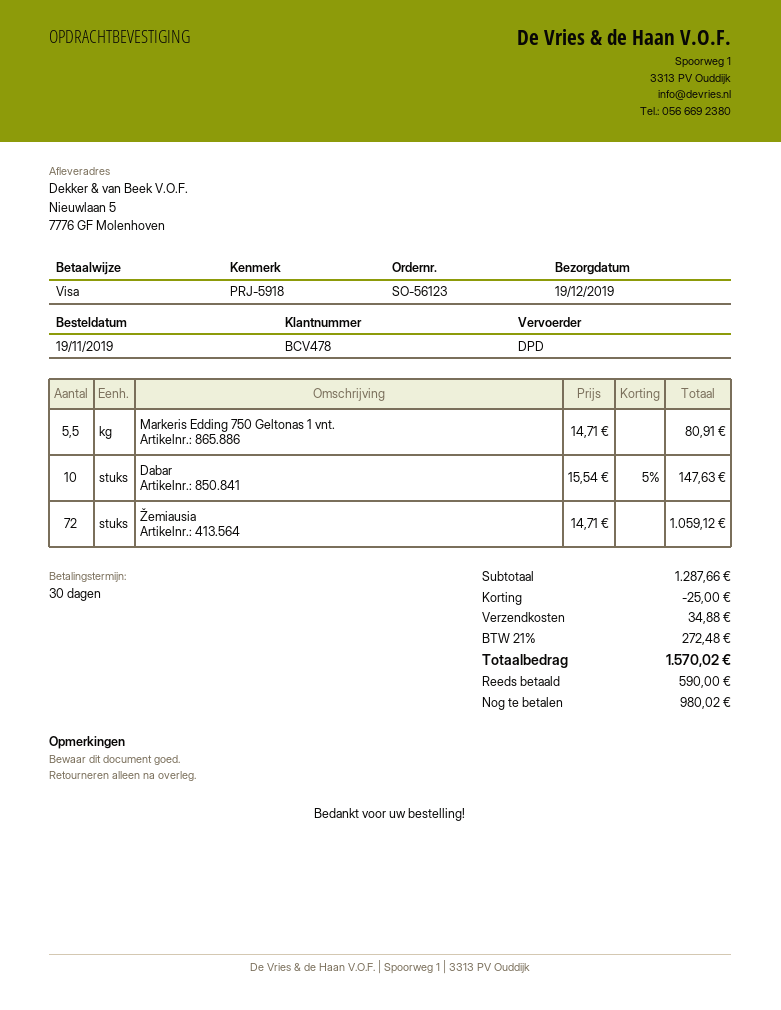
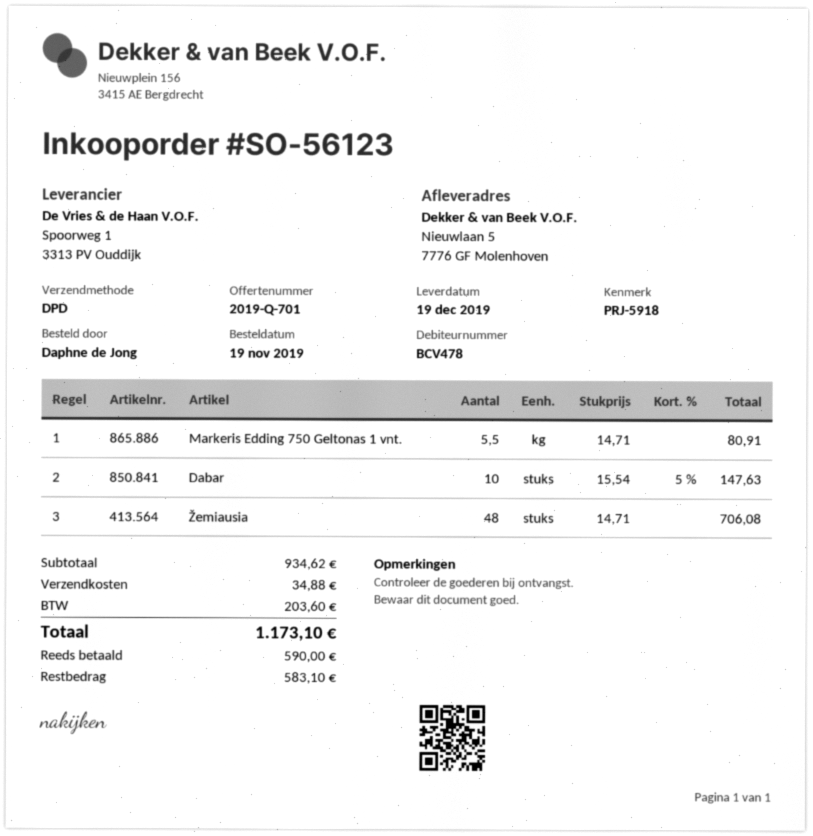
Žemiausia: 72 x 14.71 = 1059.12 -> 48 x 14.71 = 706.08
subtotal: 1287.66 -> 934.62
discount: 25.00 -> none
tax: 272.48 -> 203.60
total: 1570.02 -> 1173.10
balance: 980.02 -> 583.10

